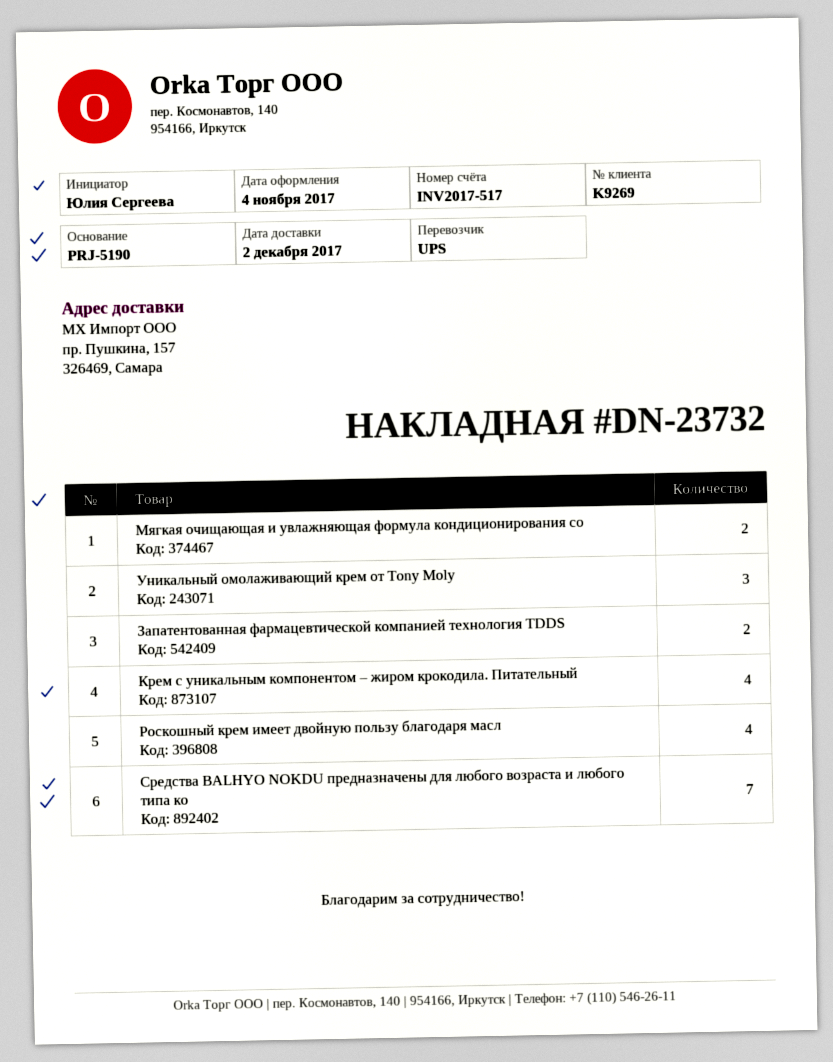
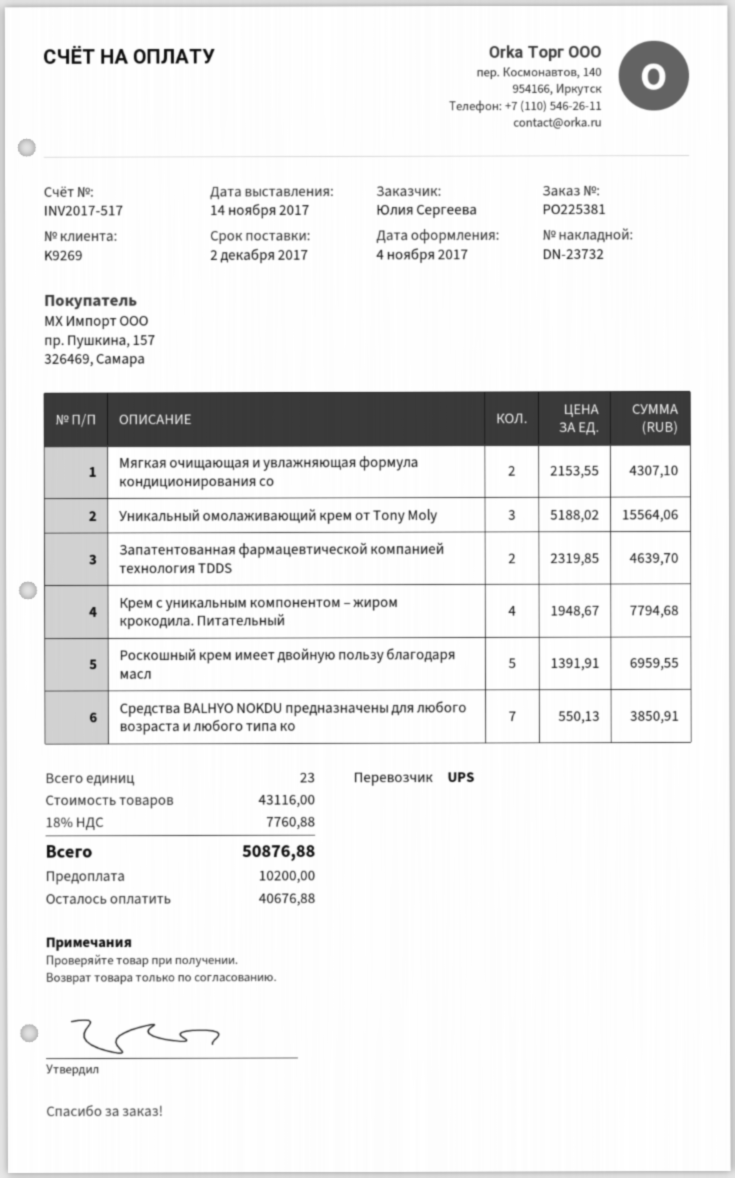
Роскошный крем имеет двойную пользу благодаря масл: 4 -> 5

